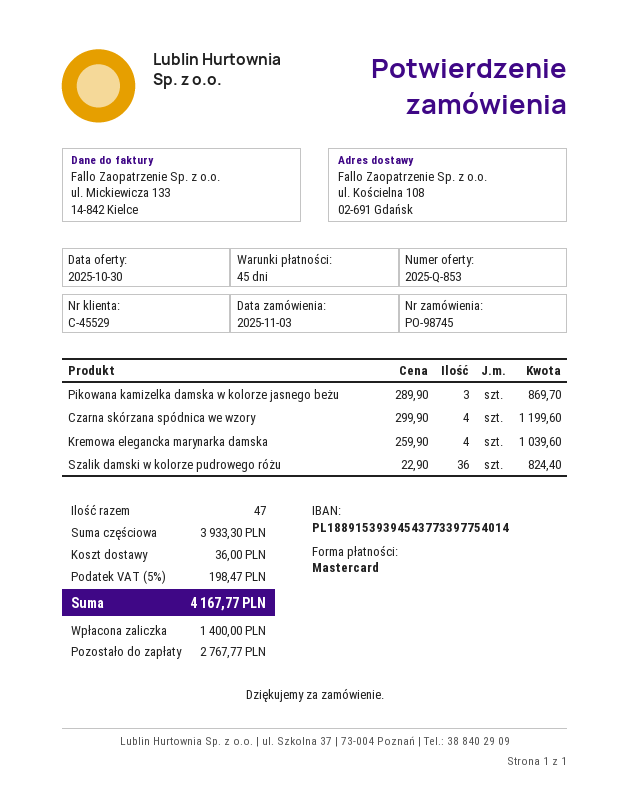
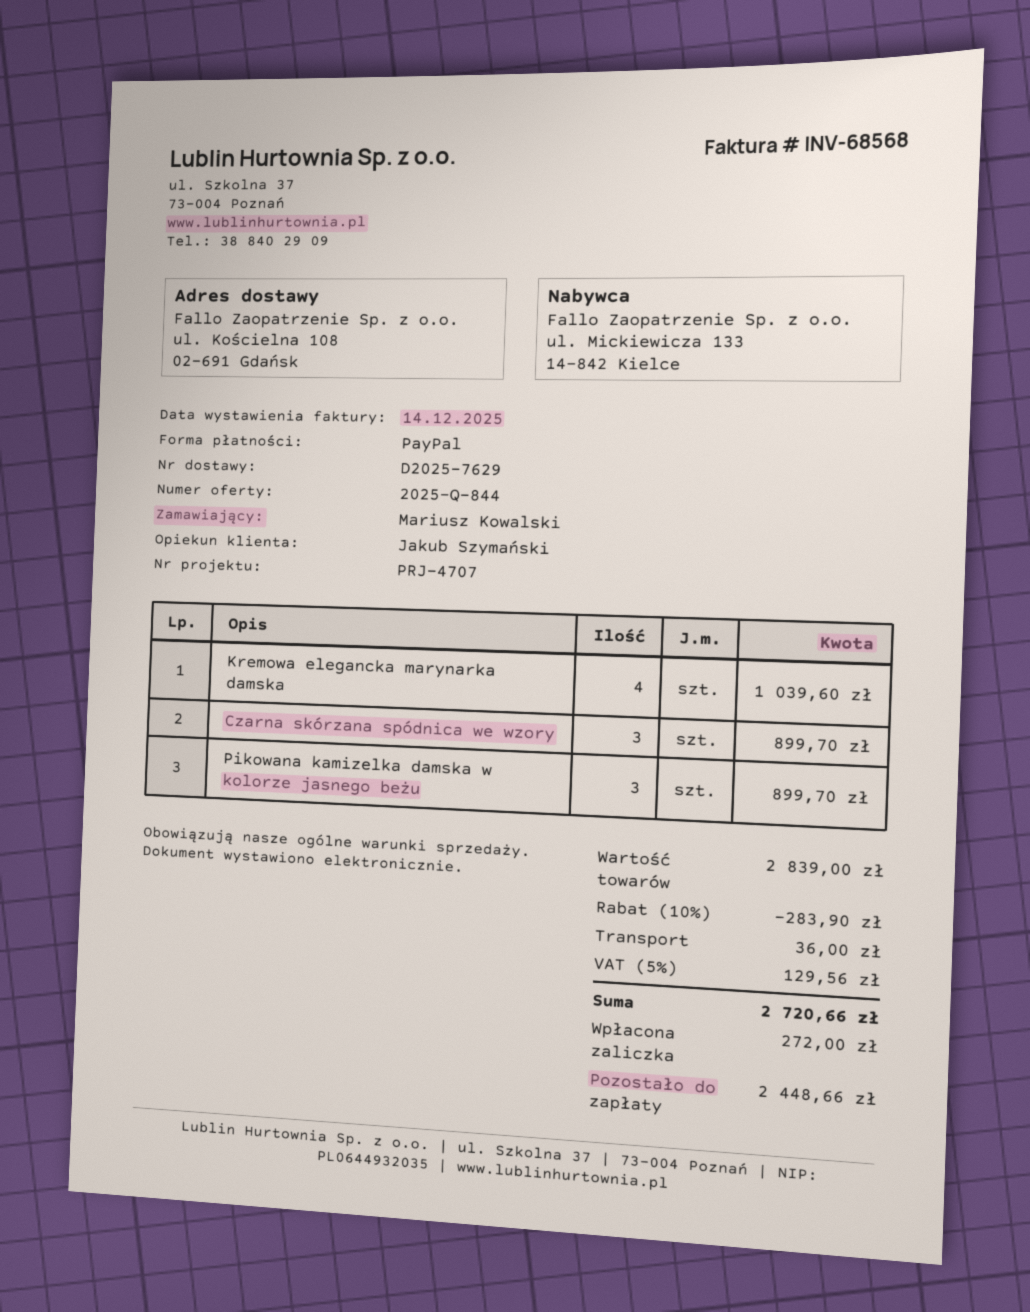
quote number: 2025-Q-853 -> 2025-Q-844
payment method: Mastercard -> PayPal
Pikowana kamizelka damska w kolorze jasnego beżu: 3 for 869.70 -> 3 for 899.70
Czarna skórzana spódnica we wzory: 4 for 1199.60 -> 3 for 899.70
Szalik damski w kolorze pudrowego różu: 36 for 824.40 -> none
subtotal: 3933.30 -> 2839.00
discount: none -> 10% = 283.90
tax: 5% = 198.47 -> 5% = 129.56
total: 4167.77 -> 2720.66
deposit: 1400.00 -> 272.00
balance: 2767.77 -> 2448.66

